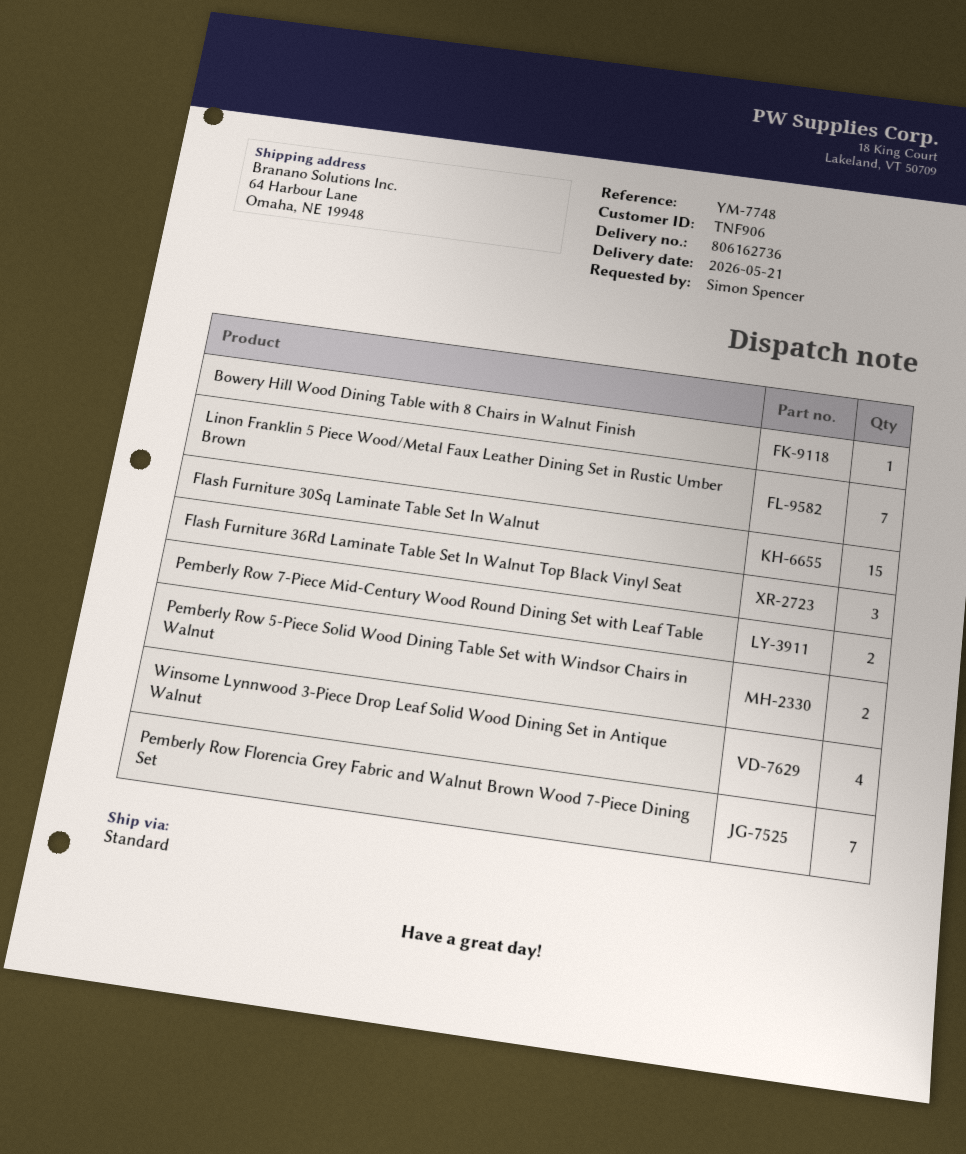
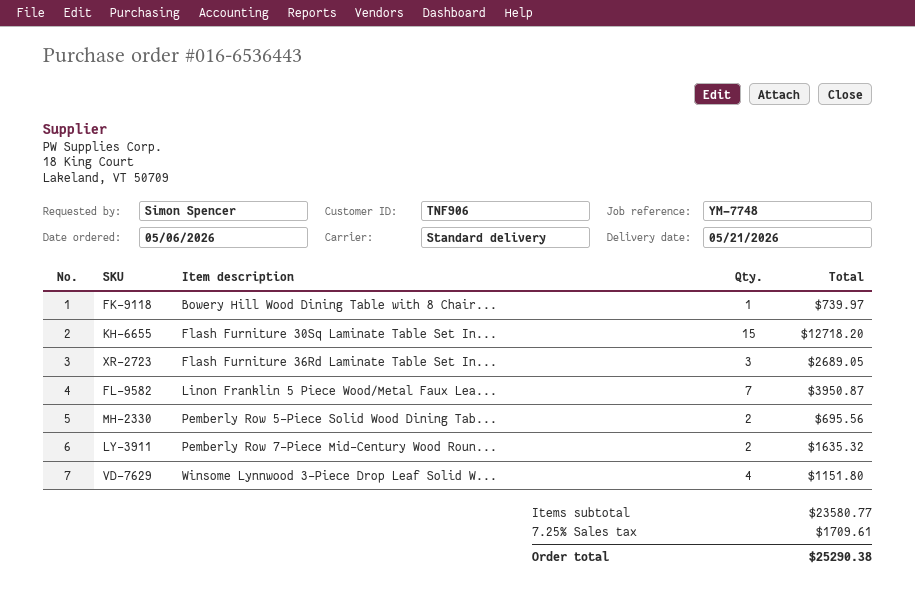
Pemberly Row Florencia Grey Fabric and Walnut Brown Wood 7-Piece Dining Set: 7 -> none

